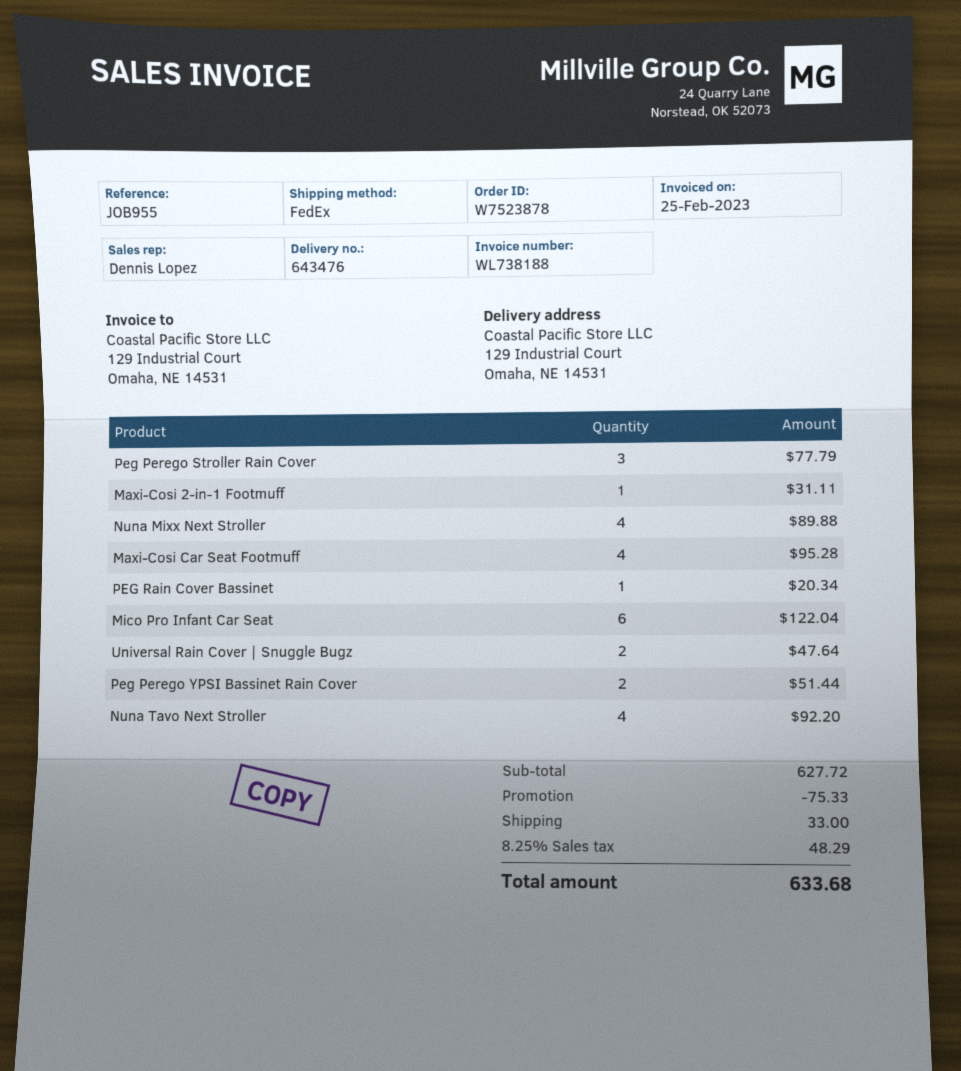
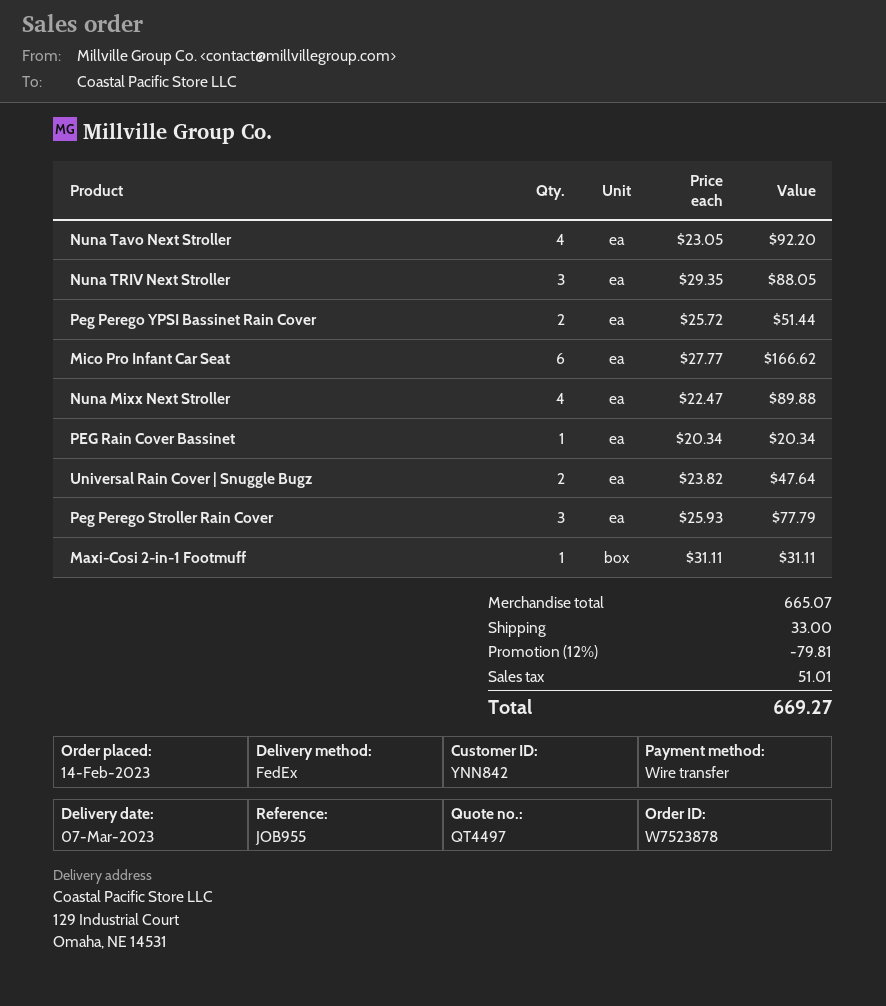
Maxi-Cosi Car Seat Footmuff: 4 for 95.28 -> none
Mico Pro Infant Car Seat: 6 for 122.04 -> 6 for 166.62
Nuna TRIV Next Stroller: none -> 3 for 88.05
subtotal: 627.72 -> 665.07
discount: 75.33 -> 79.81
tax: 48.29 -> 51.01
total: 633.68 -> 669.27

